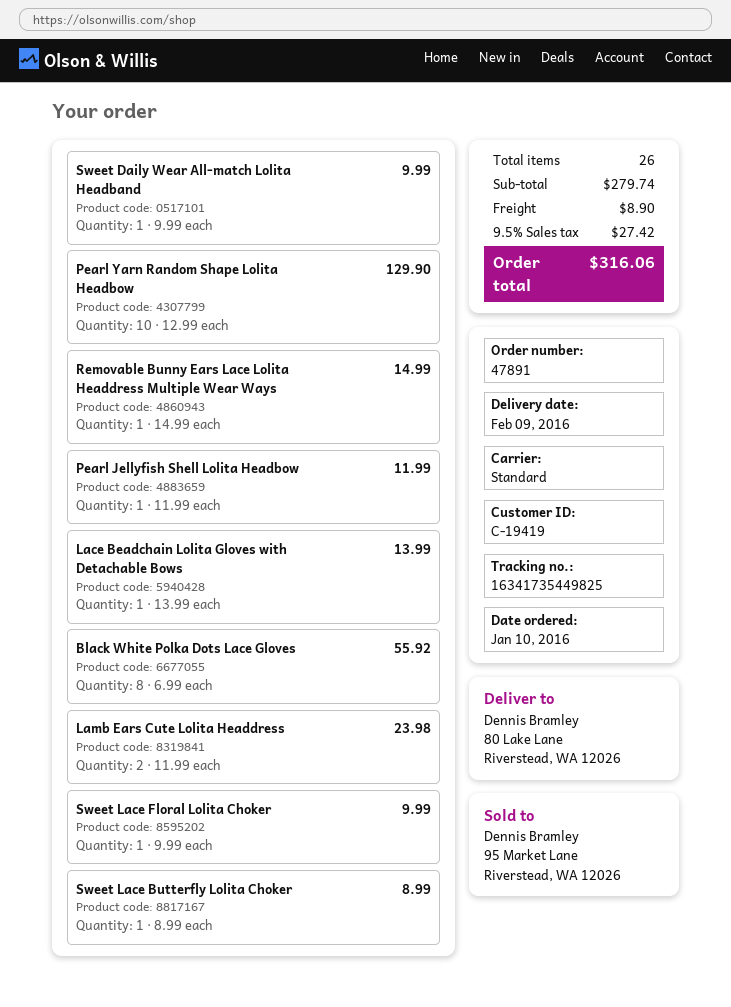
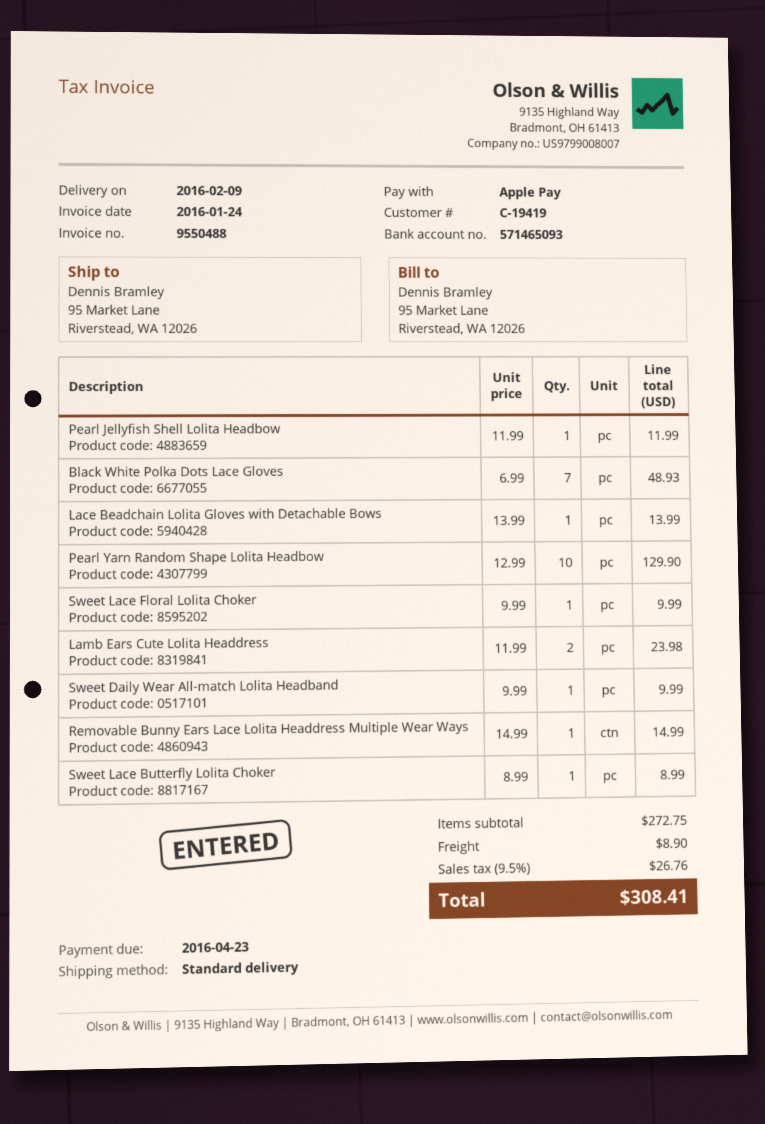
ship to: 80 Lake Lane, Riverstead, WA 12026 -> 95 Market Lane, Riverstead, WA 12026
Black White Polka Dots Lace Gloves: 8 x 6.99 = 55.92 -> 7 x 6.99 = 48.93
subtotal: 279.74 -> 272.75
tax: 9.5% = 27.42 -> 9.5% = 26.76
total: 316.06 -> 308.41

